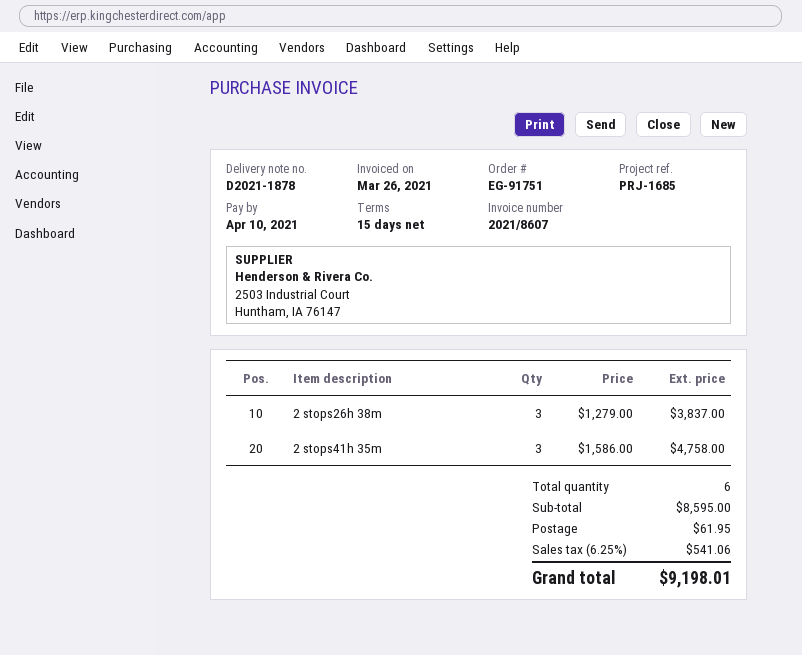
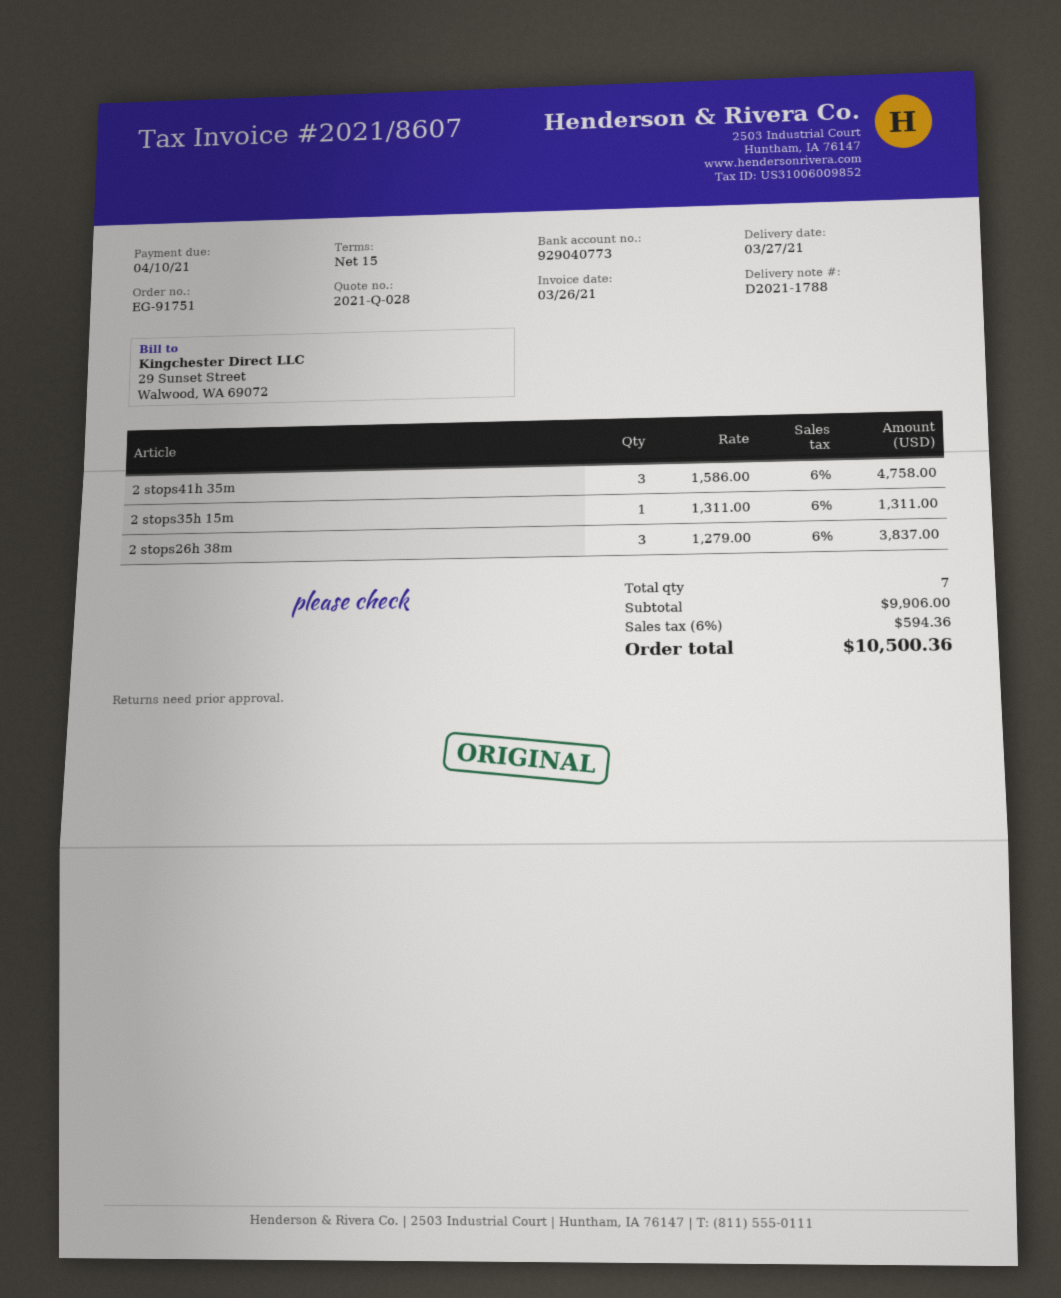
delivery note number: D2021-1878 -> D2021-1788
2 stops35h 15m: none -> 1 x 1311.00 = 1311.00
total quantity: 6 -> 7
subtotal: 8595.00 -> 9906.00
shipping: 61.95 -> none
tax: 6.25% = 541.06 -> 6% = 594.36
total: 9198.01 -> 10500.36

